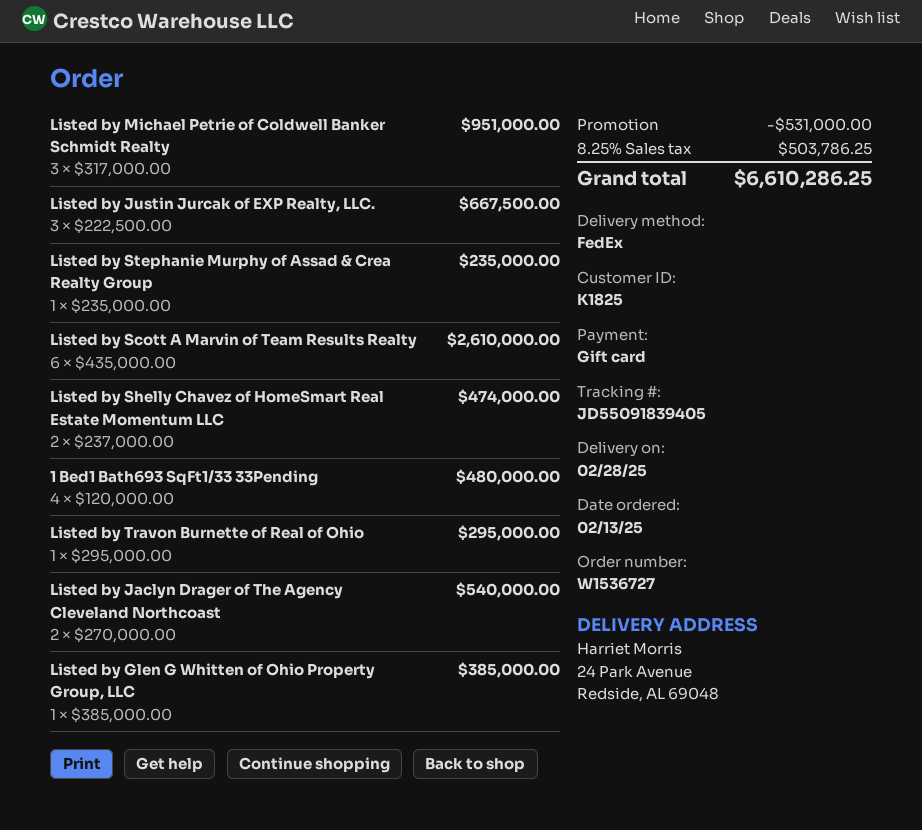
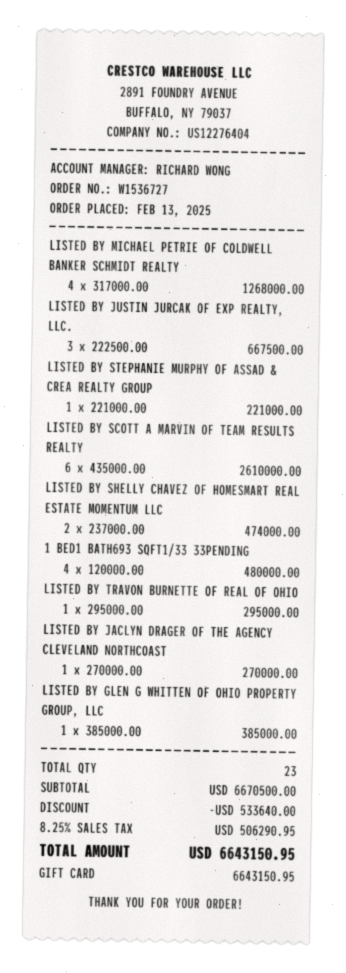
Listed by Michael Petrie of Coldwell Banker Schmidt Realty: 3 x 317000.00 = 951000.00 -> 4 x 317000.00 = 1268000.00
Listed by Stephanie Murphy of Assad & Crea Realty Group: 1 x 235000.00 = 235000.00 -> 1 x 221000.00 = 221000.00
Listed by Jaclyn Drager of The Agency Cleveland Northcoast: 2 x 270000.00 = 540000.00 -> 1 x 270000.00 = 270000.00
discount: 531000.00 -> 533640.00
tax: 8.25% = 503786.25 -> 8.25% = 506290.95
total: 6610286.25 -> 6643150.95

